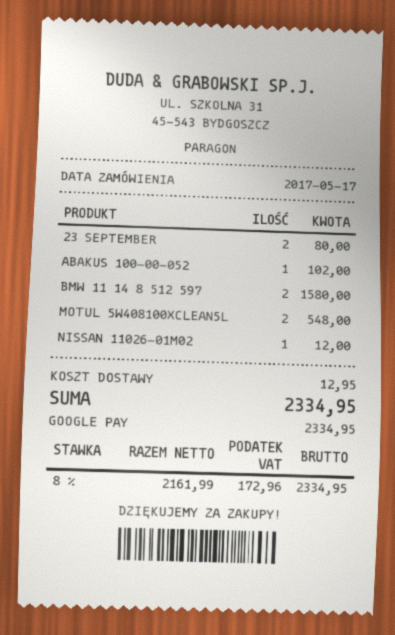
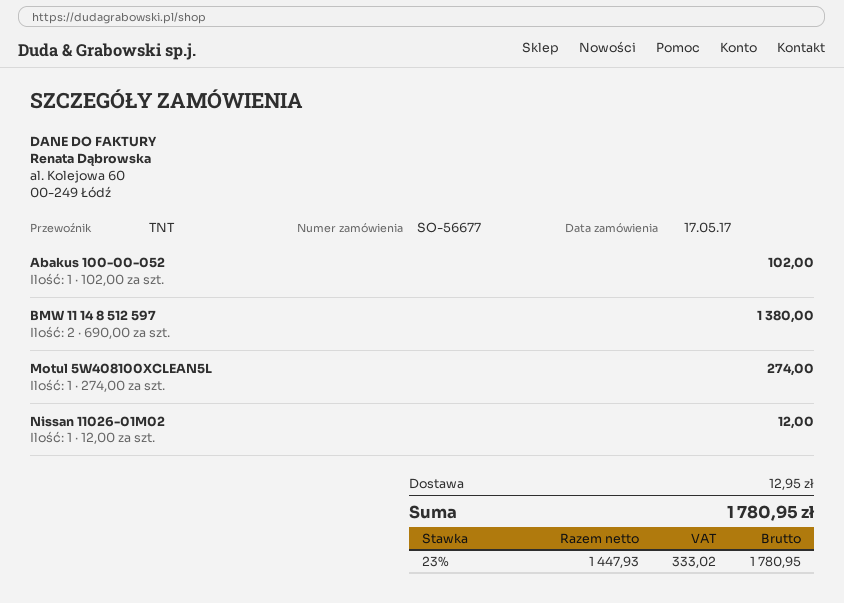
23 SEPTEMBER: 2 for 80.00 -> none
BMW 11 14 8 512 597: 2 for 1580.00 -> 2 for 1380.00
MOTUL 5W408100XCLEAN5L: 2 for 548.00 -> 1 for 274.00
net: 2161.99 -> 1447.93
tax: 8% = 172.96 -> 23% = 333.02
total: 2334.95 -> 1780.95

